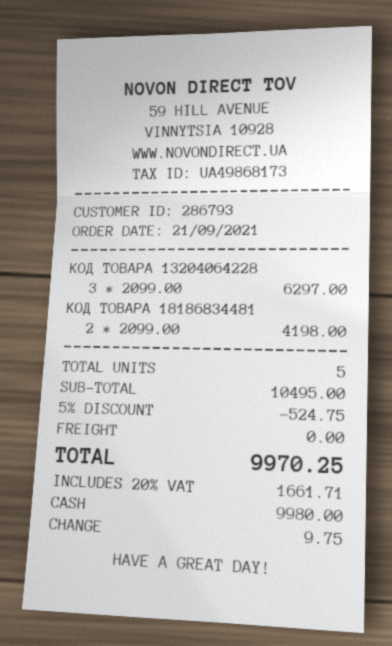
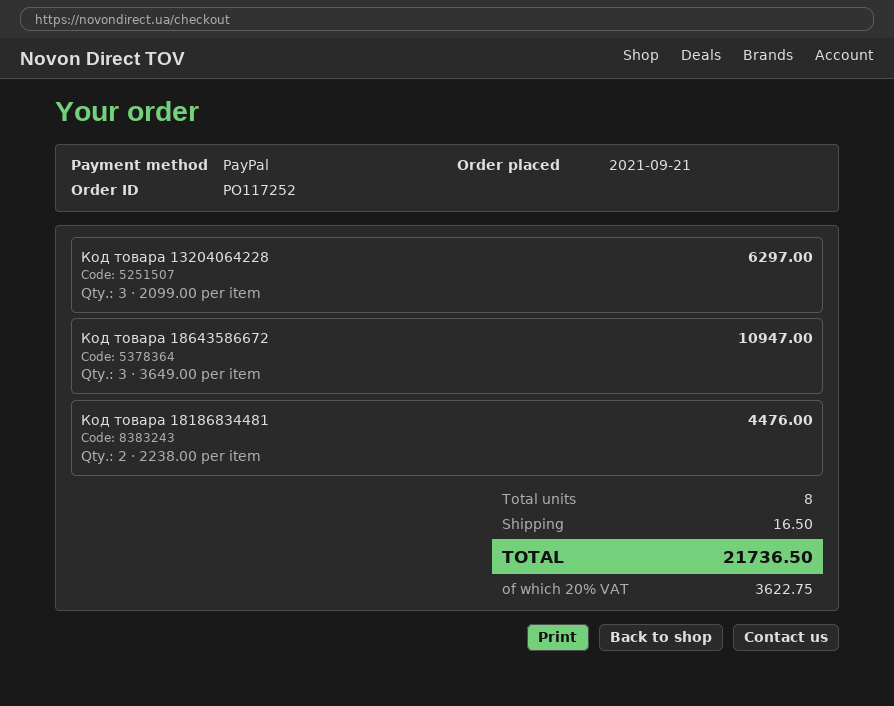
payment method: cash -> PayPal
КОД ТОВАРА 18186834481: 2 x 2099.00 = 4198.00 -> 2 x 2238.00 = 4476.00
Код товара 18643586672: none -> 3 x 3649.00 = 10947.00
total quantity: 5 -> 8
discount: 5% = 524.75 -> none
shipping: 0.00 -> 16.50
tax: 20% = 1661.71 -> 20% = 3622.75
total: 9970.25 -> 21736.50

